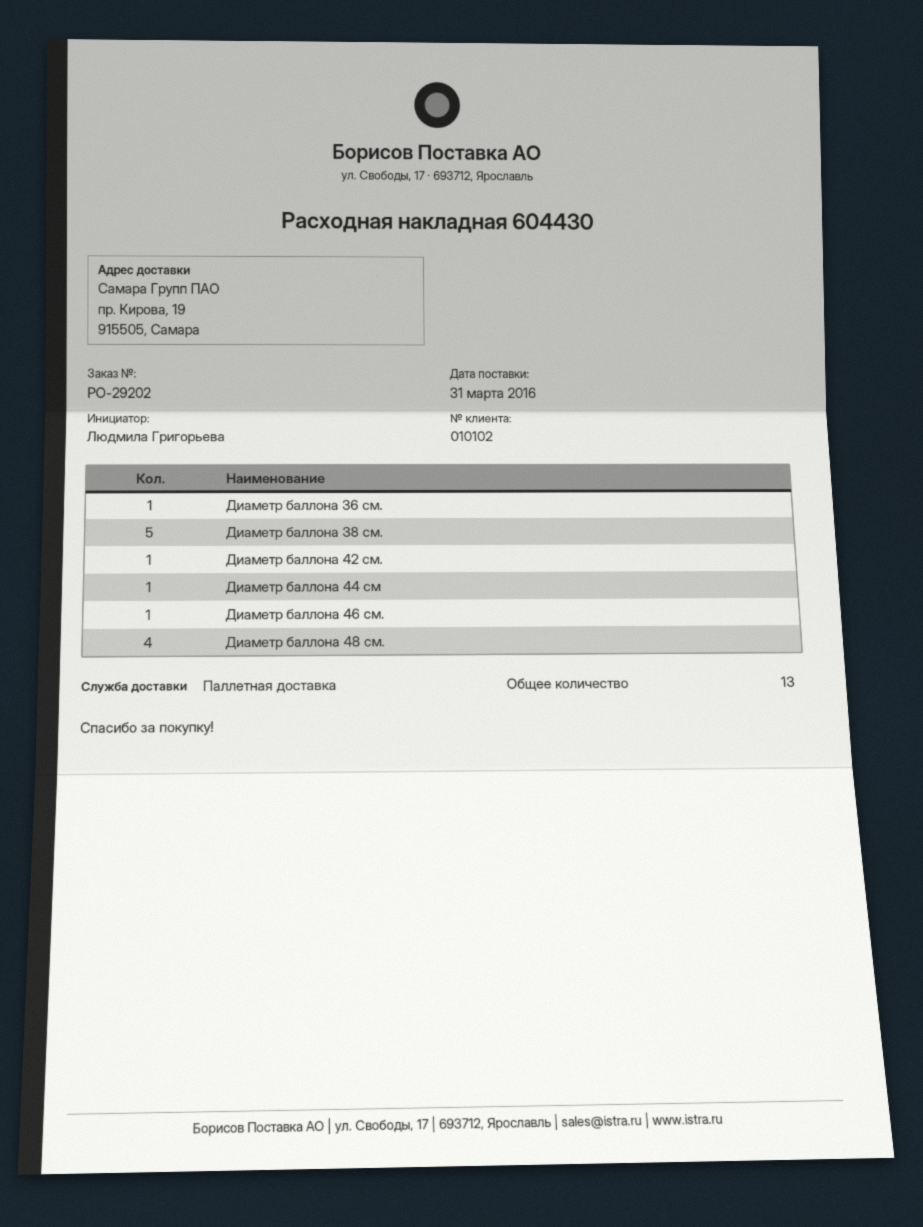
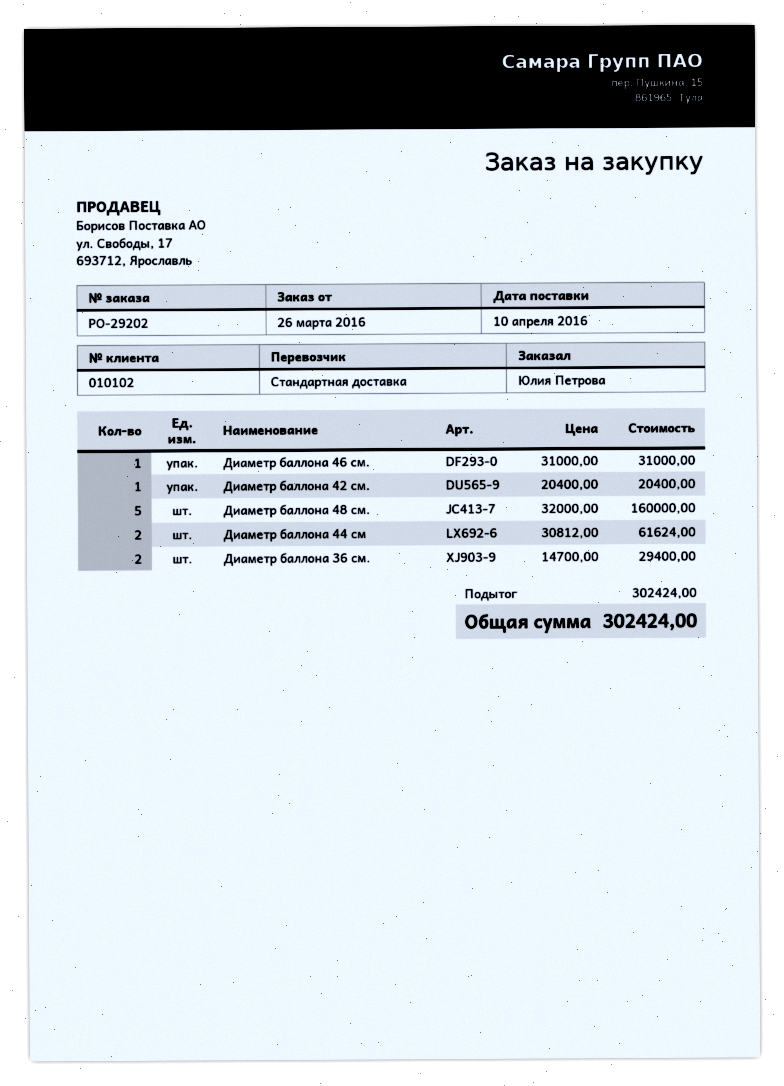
delivery date: 2016-03-31 -> 2016-04-10
ordered by: Людмила Григорьева -> Юлия Петрова
shipping method: pallet freight -> standard
Диаметр баллона 36 см.: 1 -> 2
Диаметр баллона 38 см.: 5 -> none
Диаметр баллона 44 см: 1 -> 2
Диаметр баллона 48 см.: 4 -> 5

